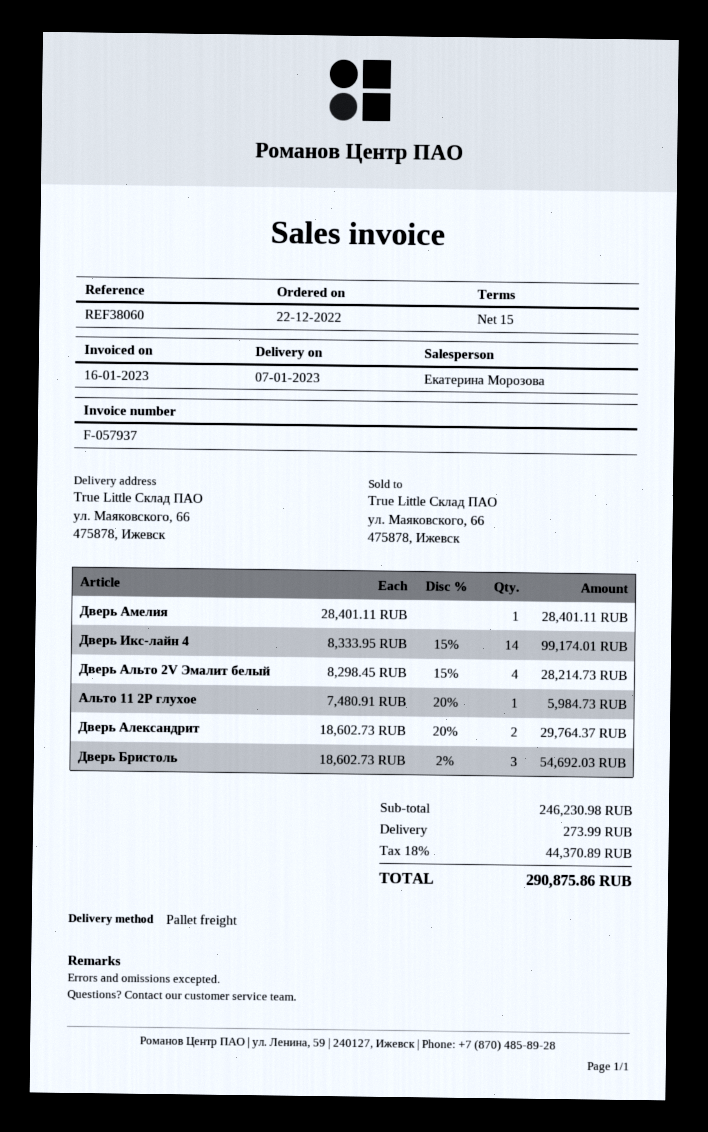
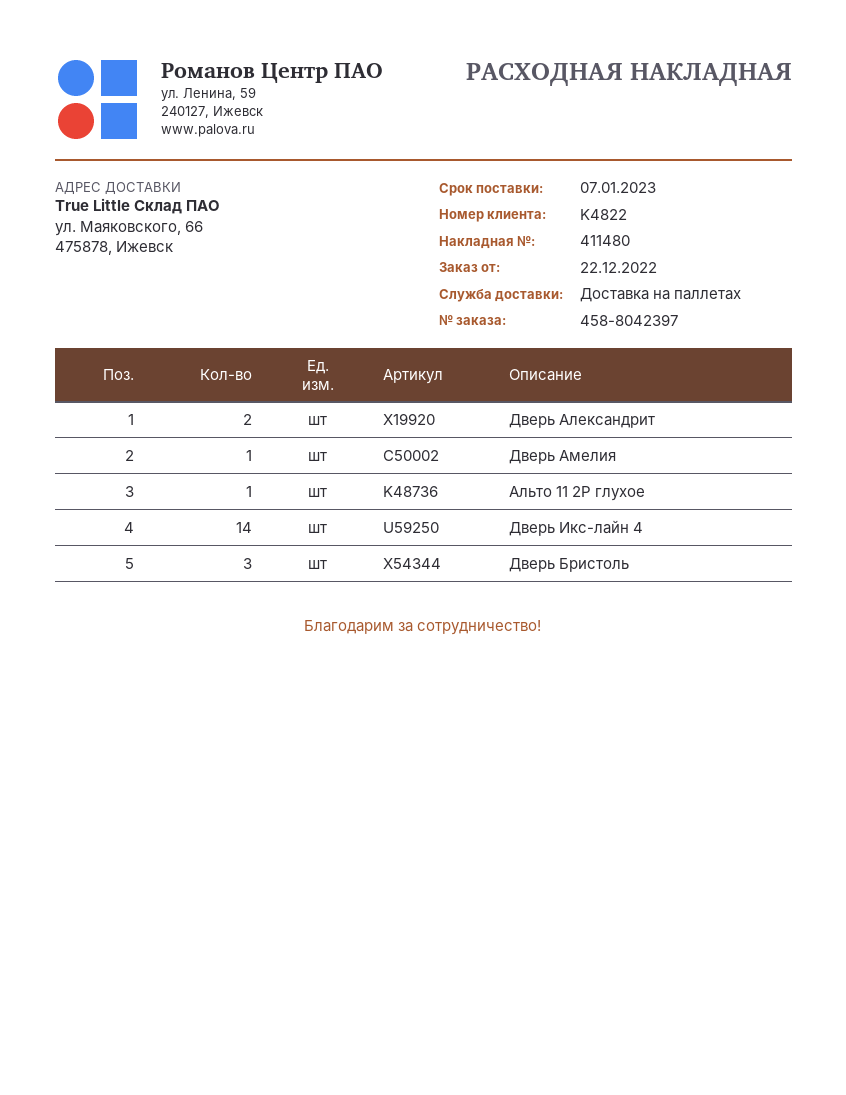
Дверь Альто 2V Эмалит белый: 4 -> none

